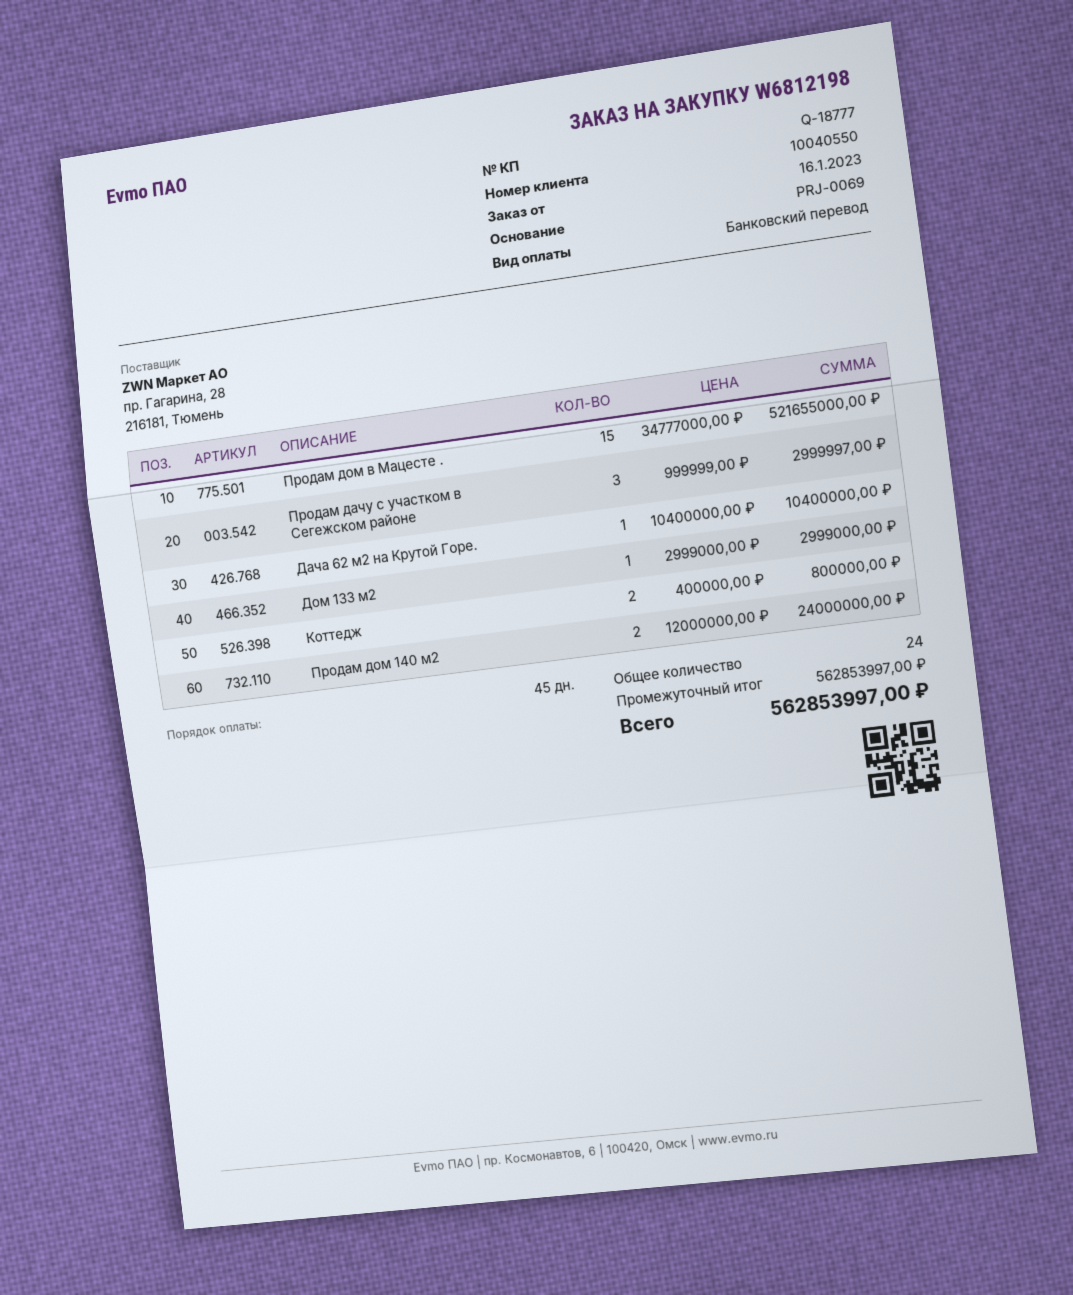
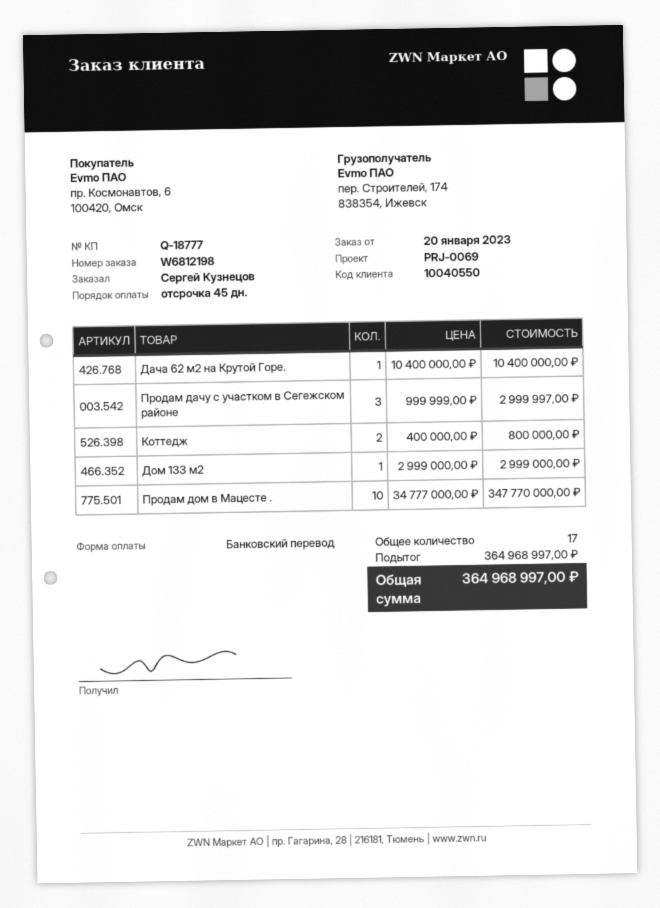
order date: 2023-01-16 -> 2023-01-20
Продам дом в Мацесте .: 15 x 34777000.00 = 521655000.00 -> 10 x 34777000.00 = 347770000.00
Продам дом 140 м2: 2 x 12000000.00 = 24000000.00 -> none
total quantity: 24 -> 17
subtotal: 562853997.00 -> 364968997.00
total: 562853997.00 -> 364968997.00

